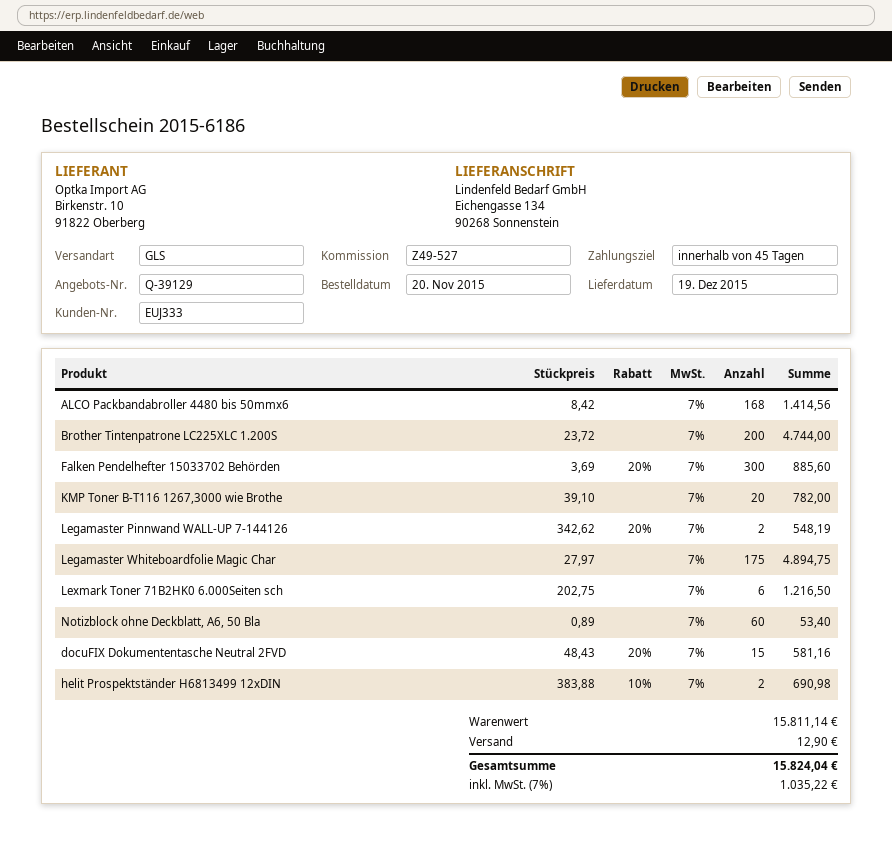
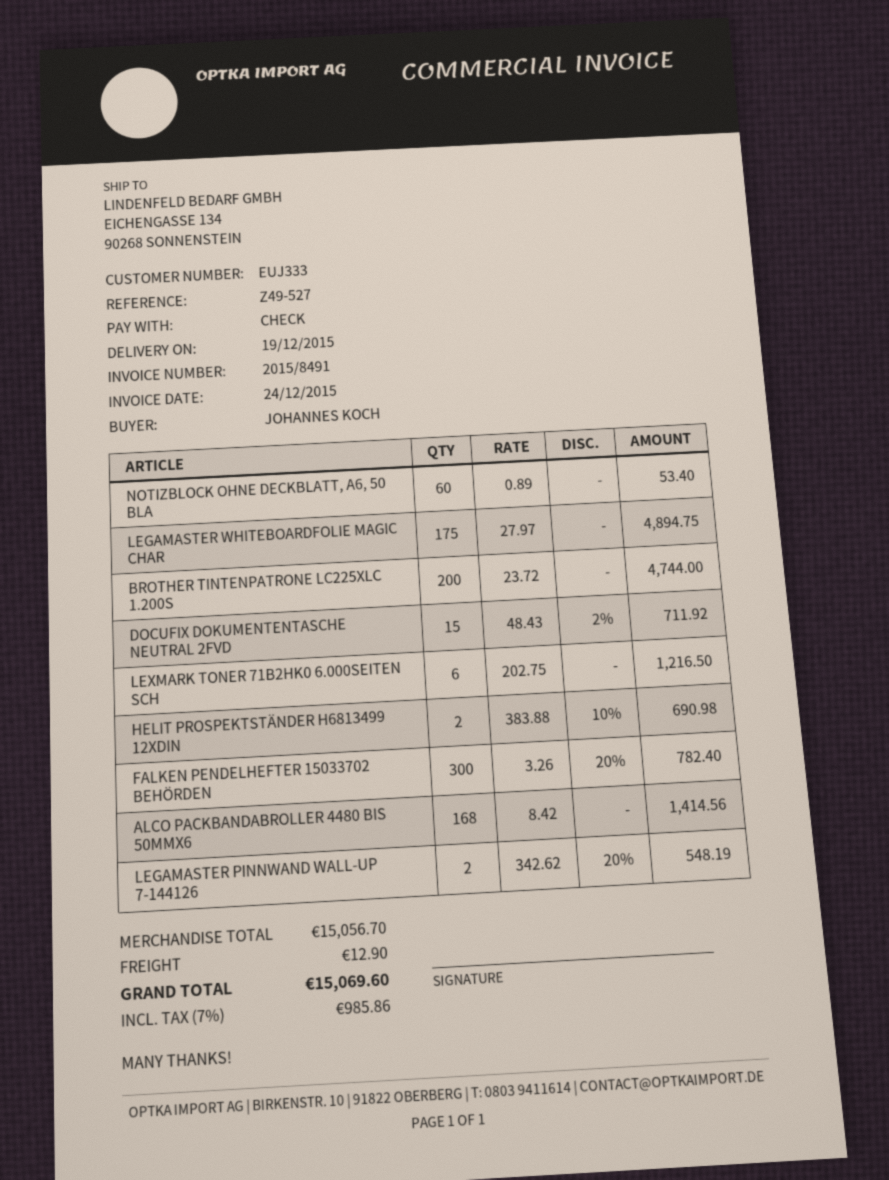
Falken Pendelhefter 15033702 Behörden: 300 x 3.69 - 20% = 885.60 -> 300 x 3.26 - 20% = 782.40
KMP Toner B-T116 1267,3000 wie Brothe: 20 x 39.10 = 782.00 -> none
docuFIX Dokumententasche Neutral 2FVD: 15 x 48.43 - 20% = 581.16 -> 15 x 48.43 - 2% = 711.92
subtotal: 15811.14 -> 15056.70
tax: 7% = 1035.22 -> 7% = 985.86
total: 15824.04 -> 15069.60

